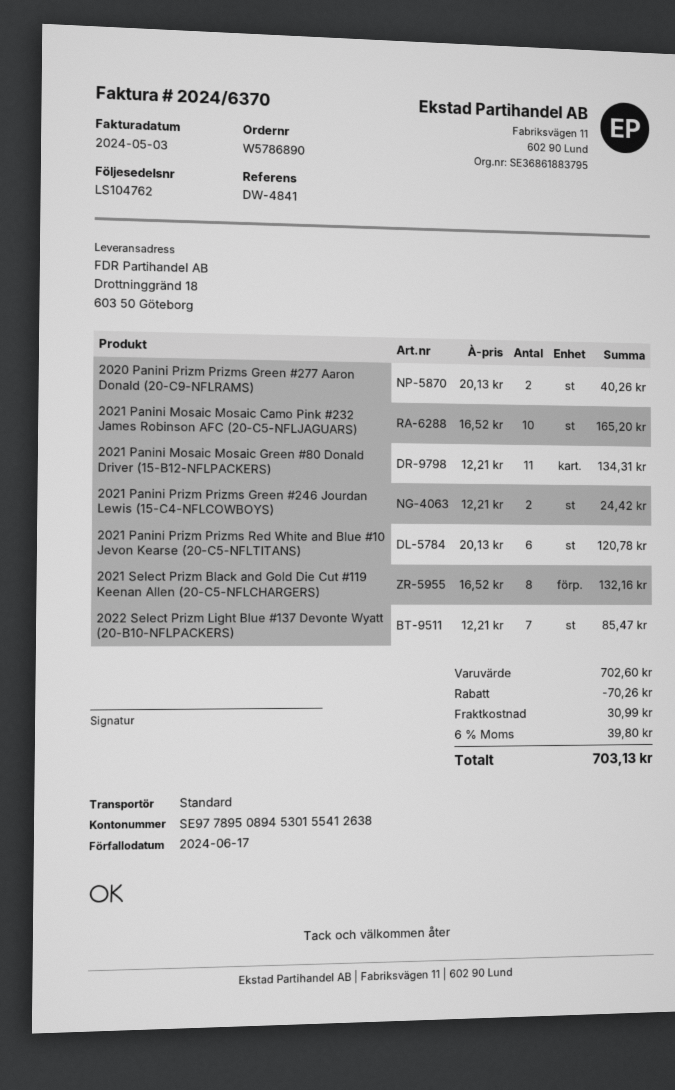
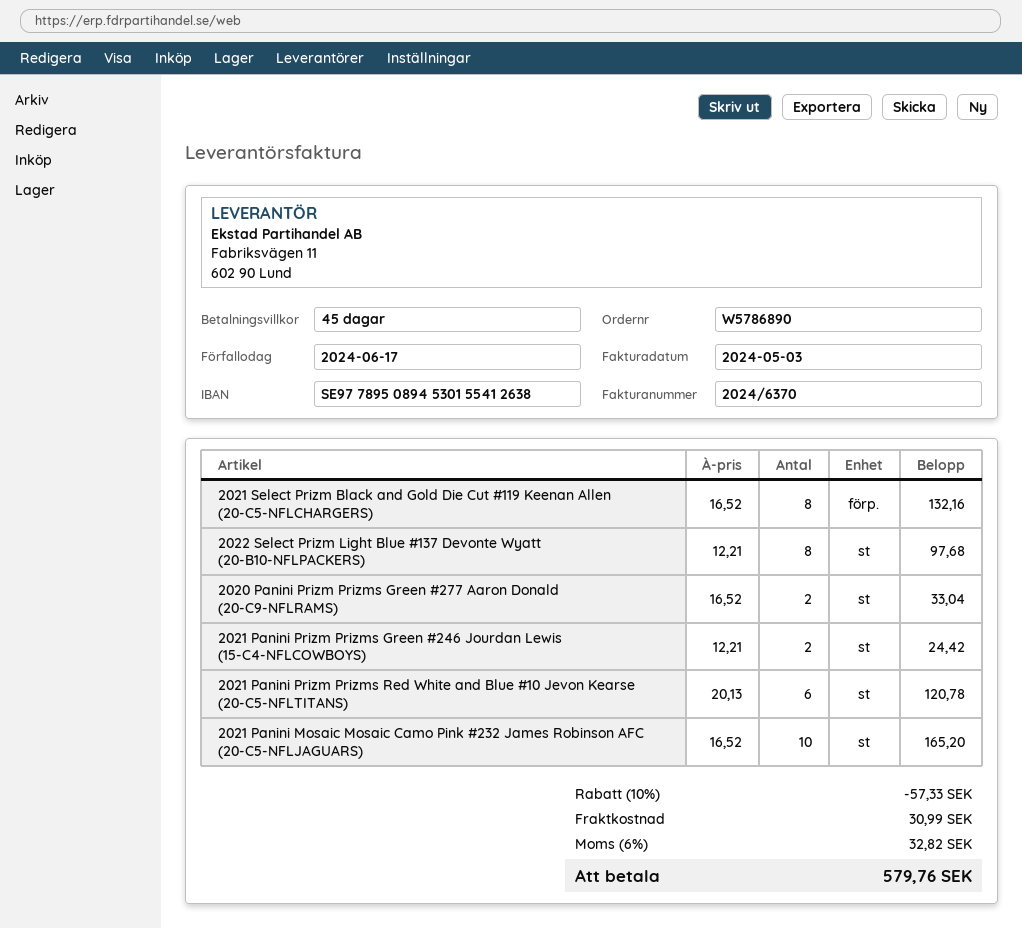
2020 Panini Prizm Prizms Green #277 Aaron Donald (20-C9-NFLRAMS): 2 x 20.13 = 40.26 -> 2 x 16.52 = 33.04
2021 Panini Mosaic Mosaic Green #80 Donald Driver (15-B12-NFLPACKERS): 11 x 12.21 = 134.31 -> none
2022 Select Prizm Light Blue #137 Devonte Wyatt (20-B10-NFLPACKERS): 7 x 12.21 = 85.47 -> 8 x 12.21 = 97.68
discount: 70.26 -> 57.33
tax: 6% = 39.80 -> 6% = 32.82
total: 703.13 -> 579.76

